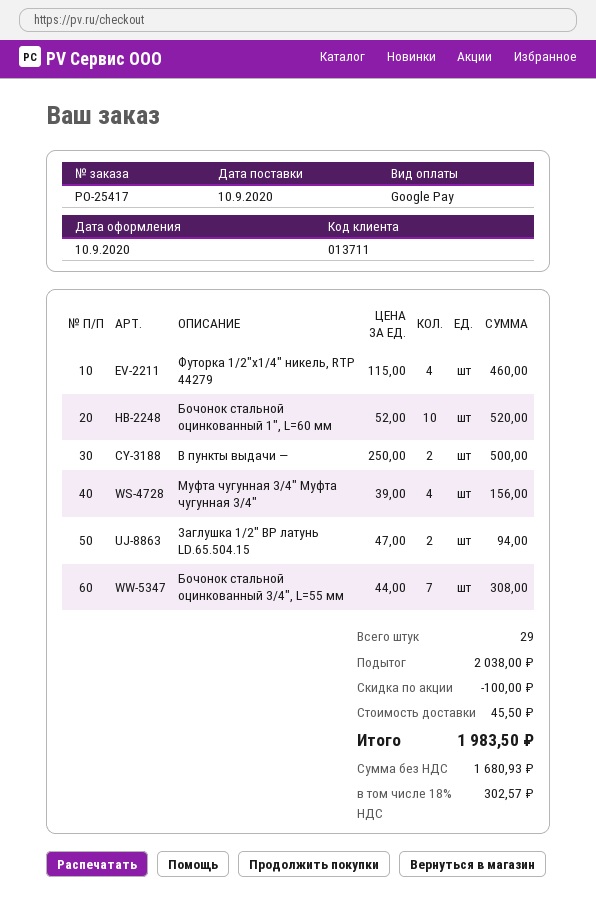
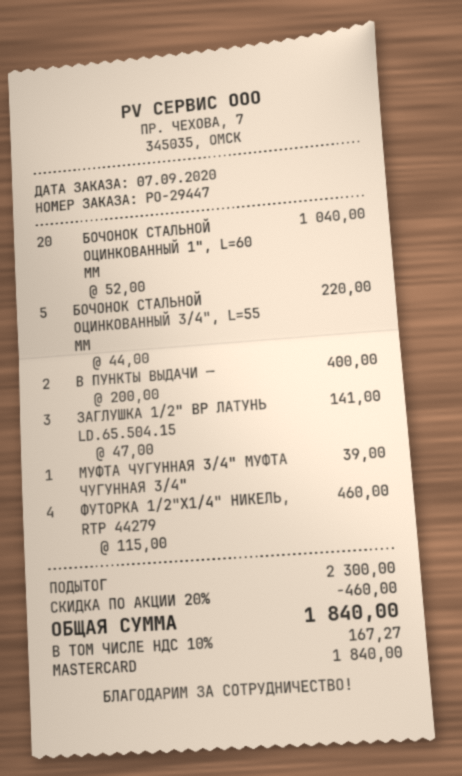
order number: PO-25417 -> PO-29447
order date: 2020-09-10 -> 2020-09-07
payment method: Google Pay -> Mastercard
Бочонок стальной оцинкованный 1", L=60 мм: 10 x 52.00 = 520.00 -> 20 x 52.00 = 1040.00
В пункты выдачи —: 2 x 250.00 = 500.00 -> 2 x 200.00 = 400.00
Муфта чугунная 3/4" Муфта чугунная 3/4": 4 x 39.00 = 156.00 -> 1 x 39.00 = 39.00
Заглушка 1/2" ВР латунь LD.65.504.15: 2 x 47.00 = 94.00 -> 3 x 47.00 = 141.00
Бочонок стальной оцинкованный 3/4", L=55 мм: 7 x 44.00 = 308.00 -> 5 x 44.00 = 220.00
subtotal: 2038.00 -> 2300.00
discount: 100.00 -> 460.00
shipping: 45.50 -> none
tax: 18% = 302.57 -> 10% = 167.27
total: 1983.50 -> 1840.00

